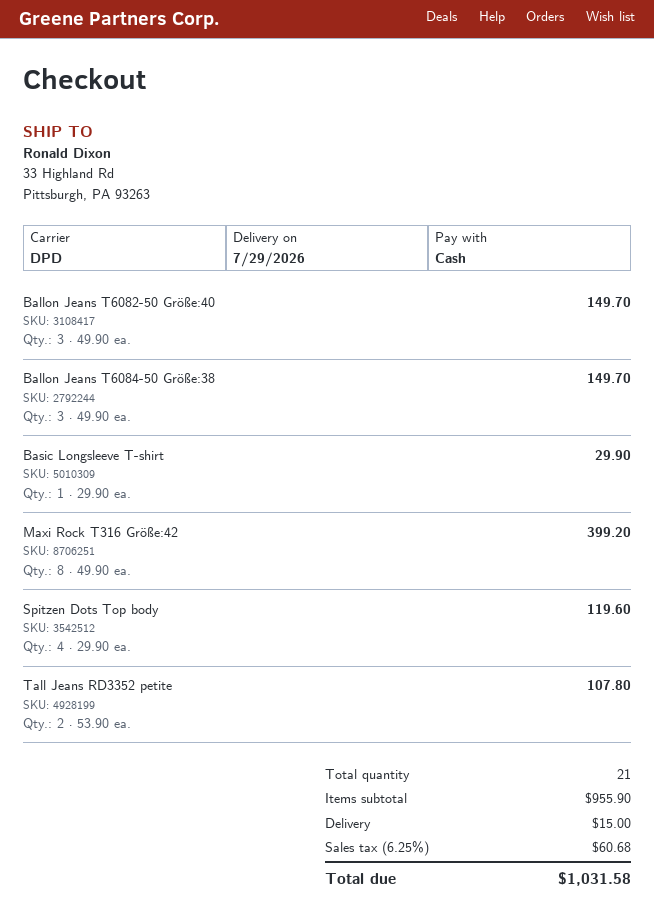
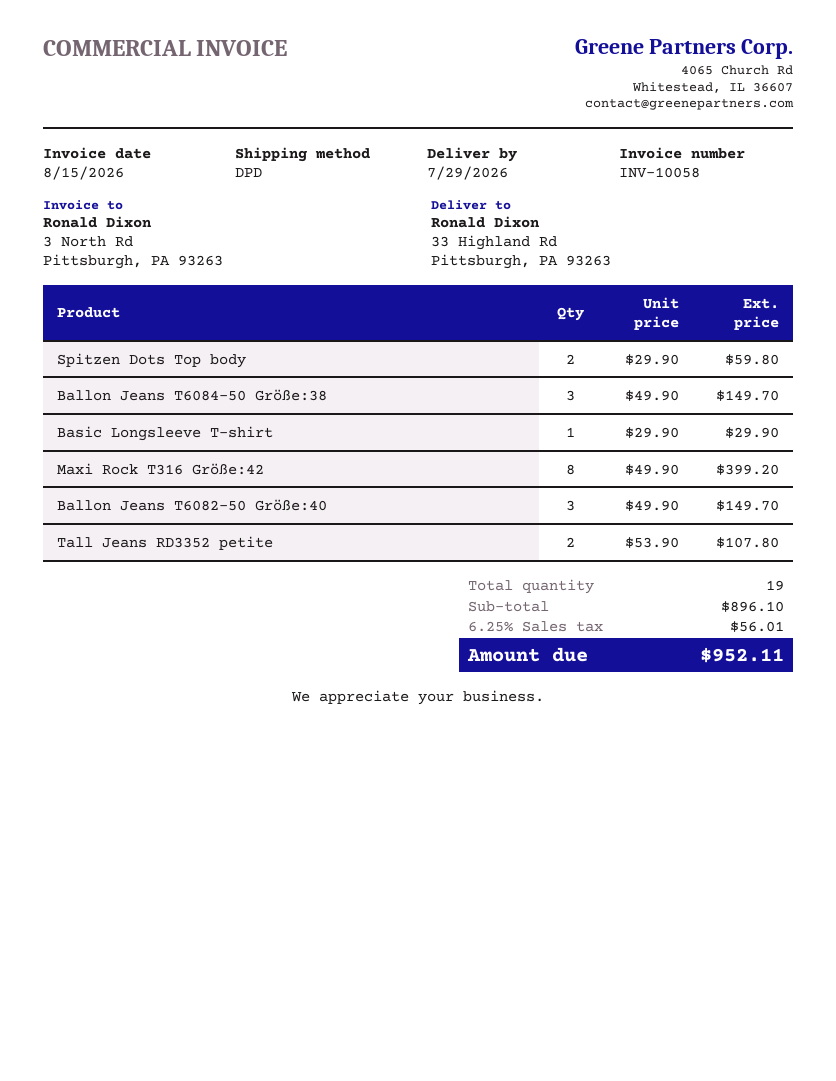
Spitzen Dots Top body: 4 x 29.90 = 119.60 -> 2 x 29.90 = 59.80
total quantity: 21 -> 19
subtotal: 955.90 -> 896.10
shipping: 15.00 -> none
tax: 6.25% = 60.68 -> 6.25% = 56.01
total: 1031.58 -> 952.11

